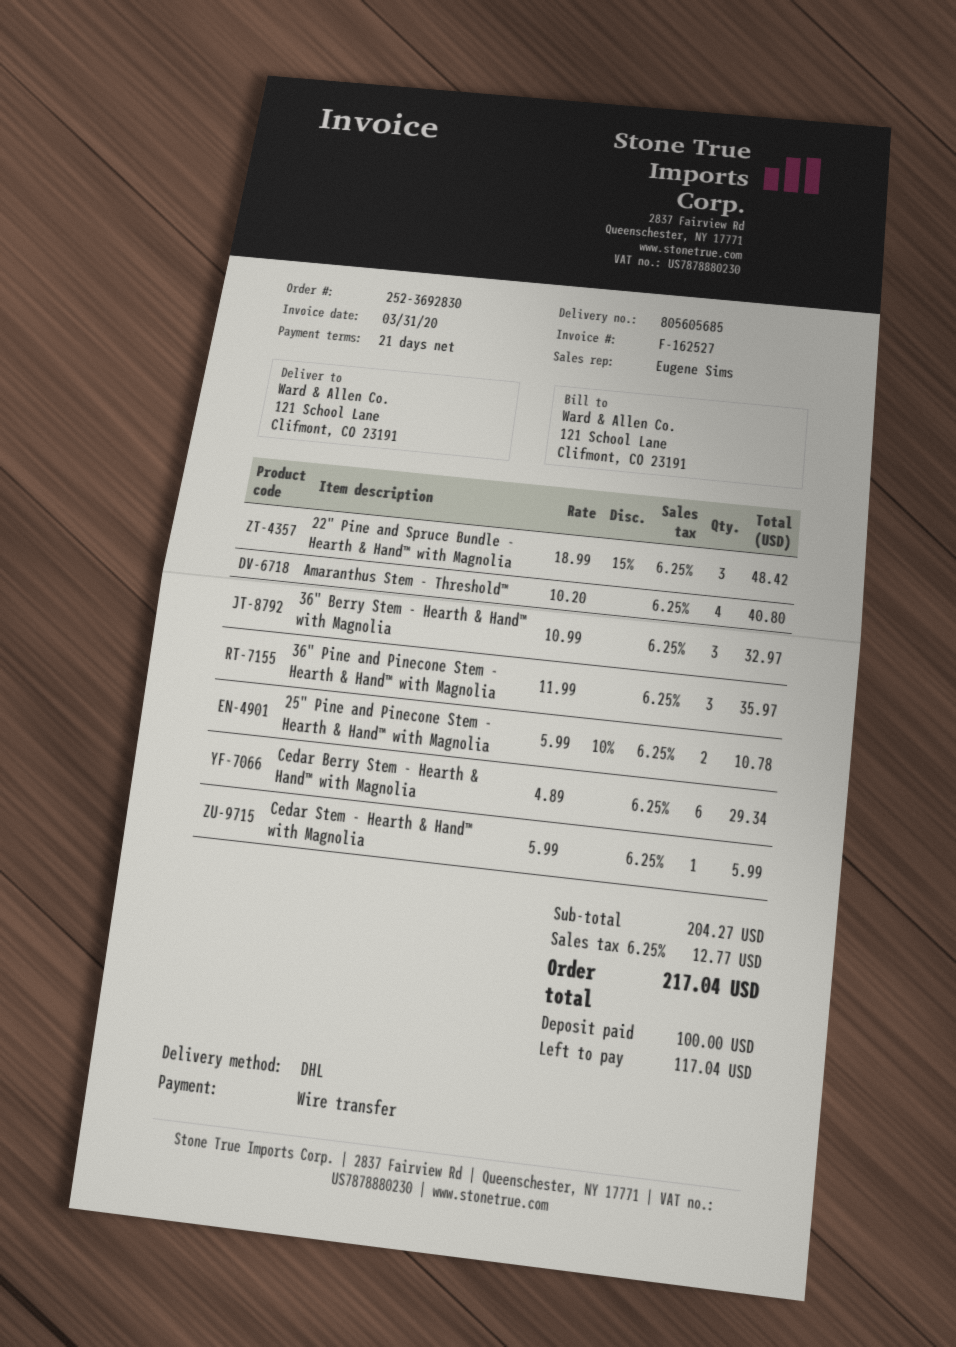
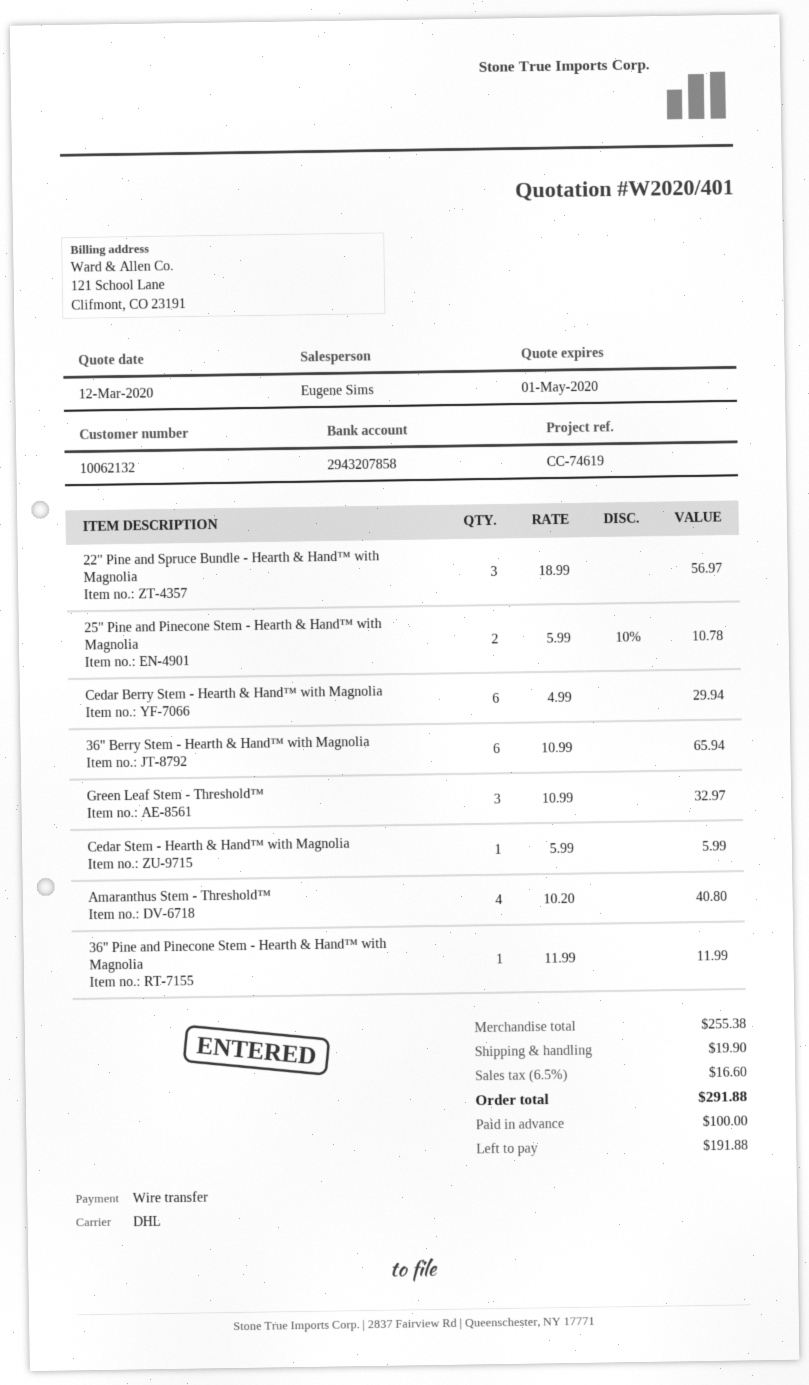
22" Pine and Spruce Bundle - Hearth & Hand™ with Magnolia: 3 x 18.99 - 15% = 48.42 -> 3 x 18.99 = 56.97
36" Berry Stem - Hearth & Hand™ with Magnolia: 3 x 10.99 = 32.97 -> 6 x 10.99 = 65.94
36" Pine and Pinecone Stem - Hearth & Hand™ with Magnolia: 3 x 11.99 = 35.97 -> 1 x 11.99 = 11.99
Cedar Berry Stem - Hearth & Hand™ with Magnolia: 6 x 4.89 = 29.34 -> 6 x 4.99 = 29.94
Green Leaf Stem - Threshold™: none -> 3 x 10.99 = 32.97
subtotal: 204.27 -> 255.38
shipping: none -> 19.90
tax: 6.25% = 12.77 -> 6.5% = 16.60
total: 217.04 -> 291.88
balance: 117.04 -> 191.88

